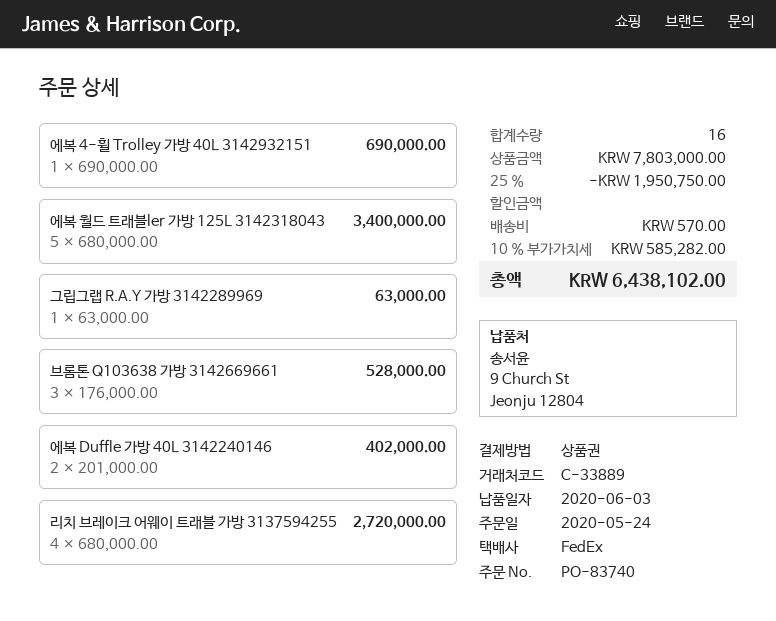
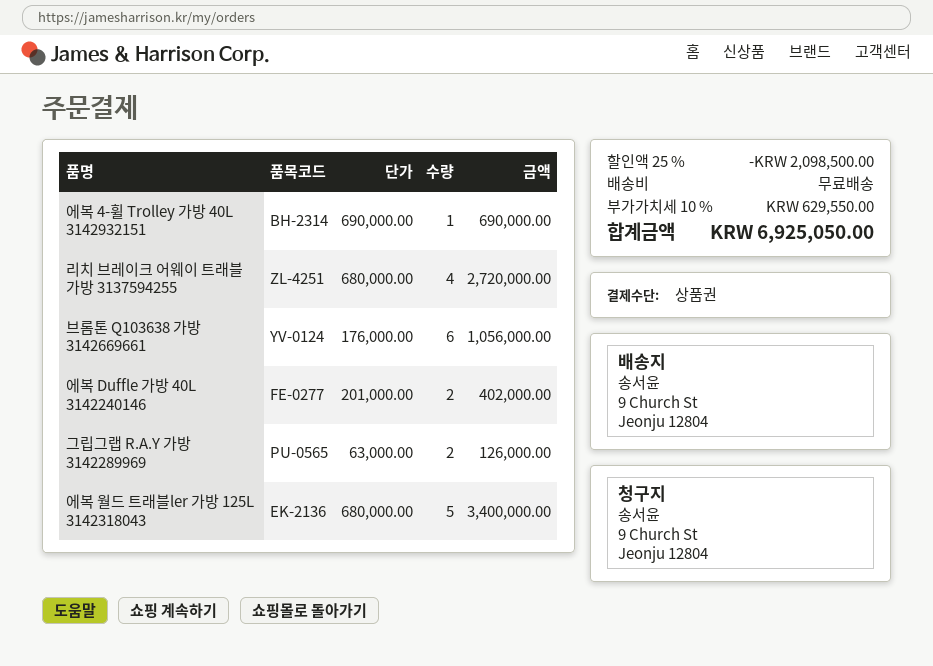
그립그랩 R.A.Y 가방 3142289969: 1 x 63000.00 = 63000.00 -> 2 x 63000.00 = 126000.00
브롬톤 Q103638 가방 3142669661: 3 x 176000.00 = 528000.00 -> 6 x 176000.00 = 1056000.00
discount: 25% = 1950750.00 -> 25% = 2098500.00
shipping: 570.00 -> 0.00
tax: 10% = 585282.00 -> 10% = 629550.00
total: 6438102.00 -> 6925050.00

